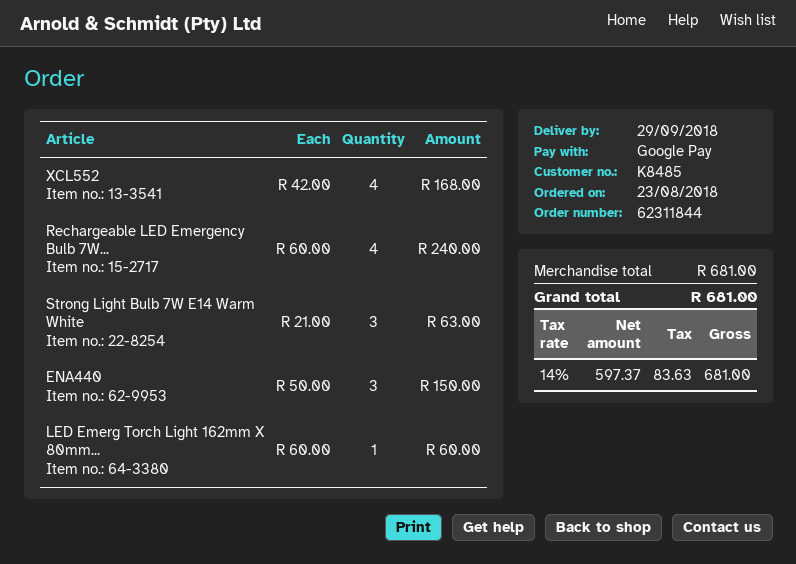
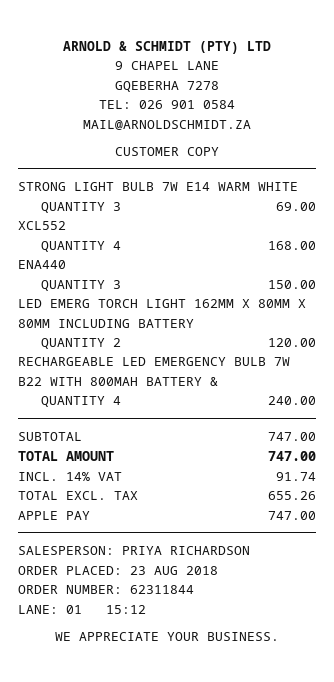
payment method: Google Pay -> Apple Pay
Strong Light Bulb 7W E14 Warm White: 3 for 63.00 -> 3 for 69.00
LED Emerg Torch Light 162mm X 80mm...: 1 for 60.00 -> 2 for 120.00
subtotal: 681.00 -> 747.00
net: 597.37 -> 655.26
tax: 14% = 83.63 -> 14% = 91.74
total: 681.00 -> 747.00

